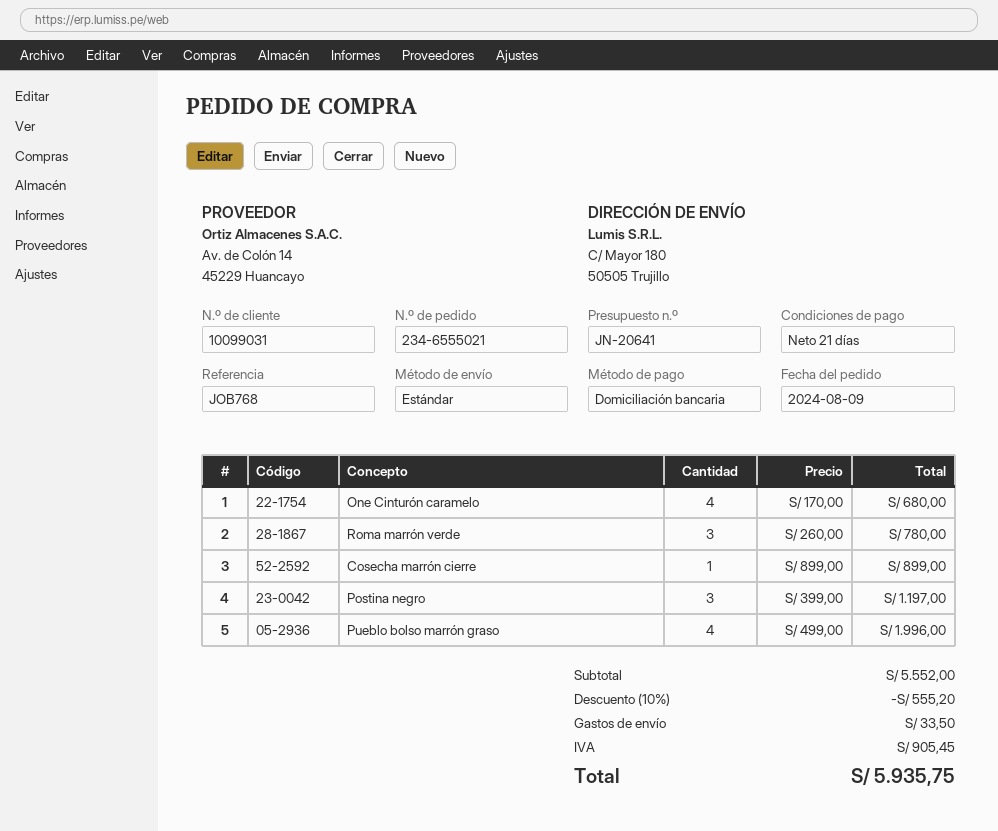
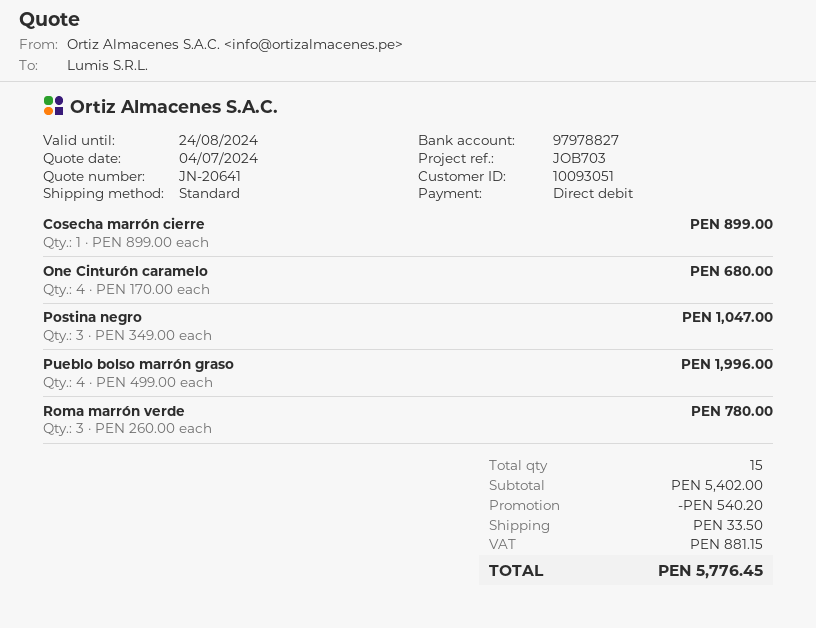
customer number: 10099031 -> 10093051
reference: JOB768 -> JOB703
Postina negro: 3 x 399.00 = 1197.00 -> 3 x 349.00 = 1047.00
subtotal: 5552.00 -> 5402.00
discount: 555.20 -> 540.20
tax: 905.45 -> 881.15
total: 5935.75 -> 5776.45

